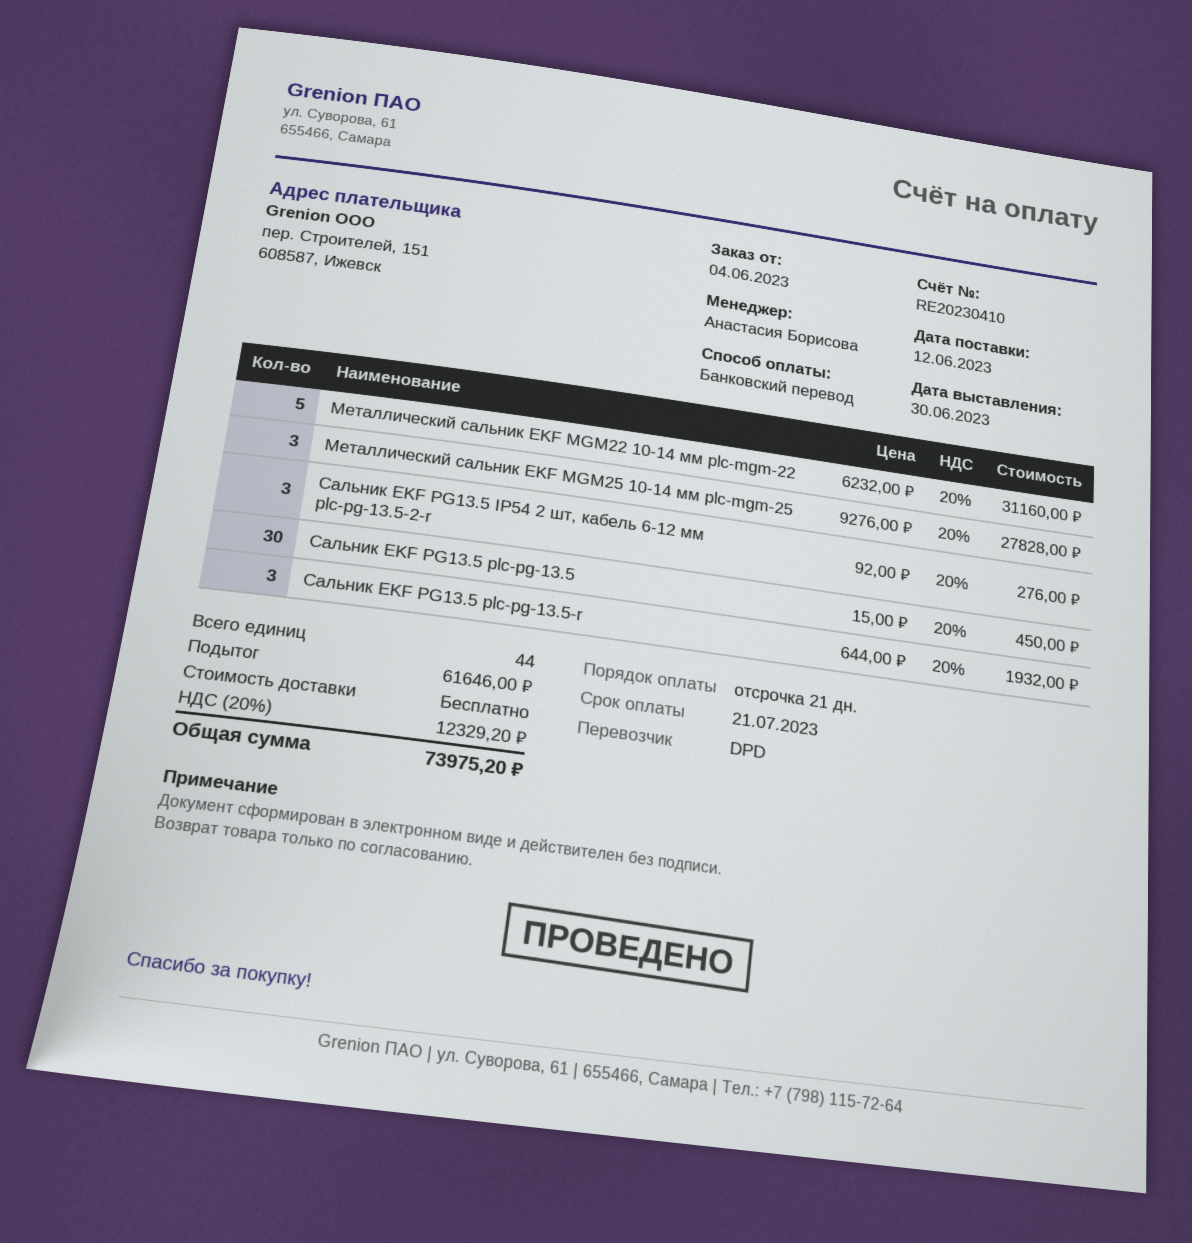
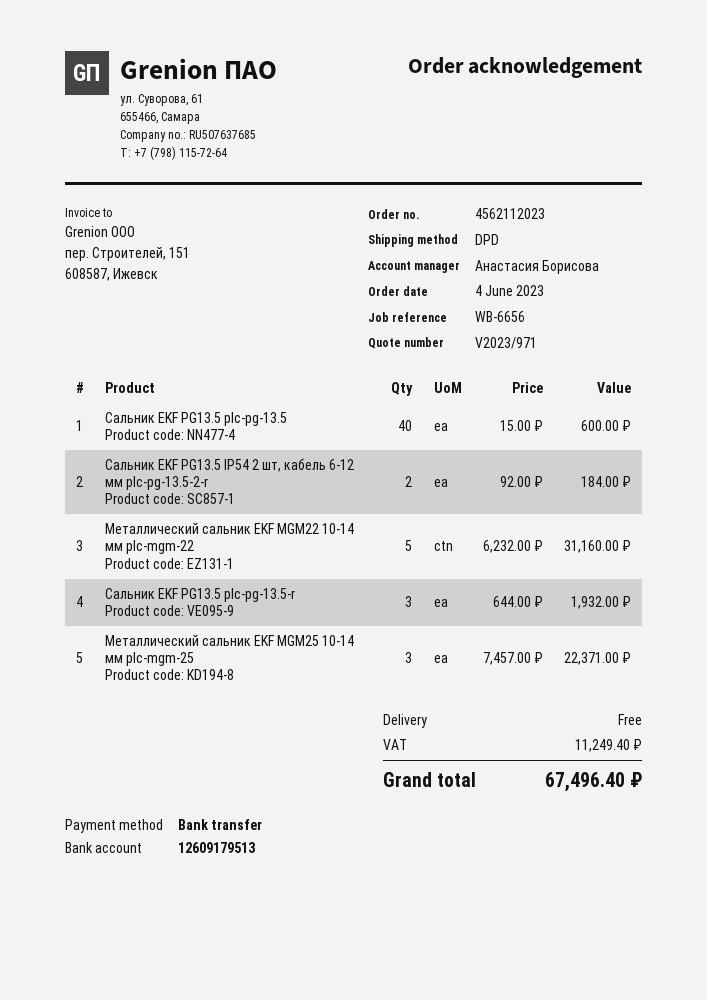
Металлический сальник EKF MGM25 10-14 мм plc-mgm-25: 3 x 9276.00 = 27828.00 -> 3 x 7457.00 = 22371.00
Сальник EKF PG13.5 IP54 2 шт, кабель 6-12 мм plc-pg-13.5-2-r: 3 x 92.00 = 276.00 -> 2 x 92.00 = 184.00
Сальник EKF PG13.5 plc-pg-13.5: 30 x 15.00 = 450.00 -> 40 x 15.00 = 600.00
tax: 12329.20 -> 11249.40
total: 73975.20 -> 67496.40

